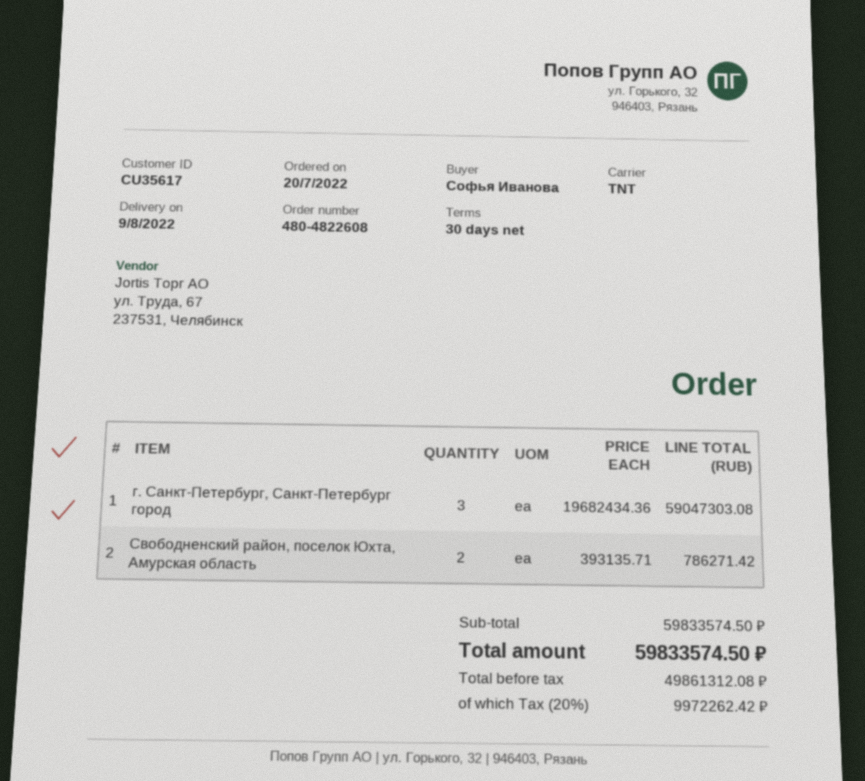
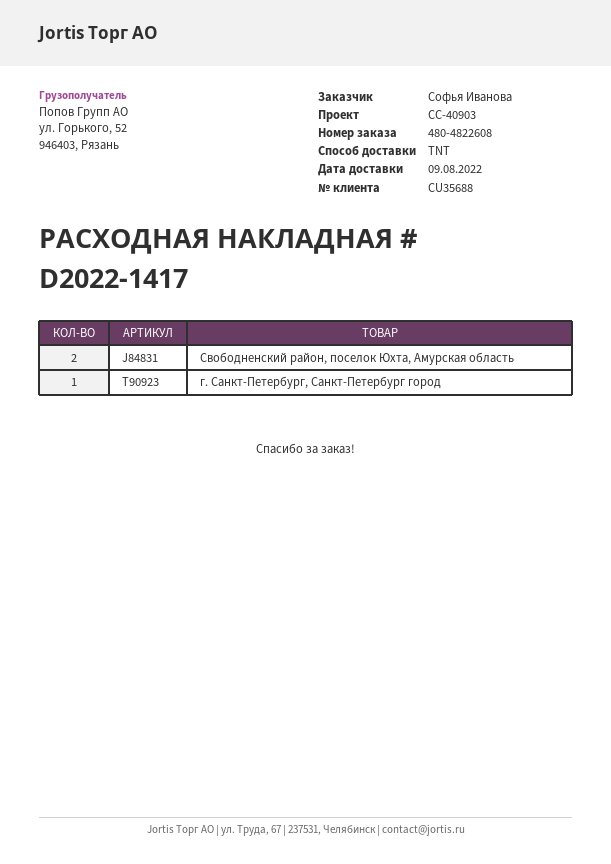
customer number: CU35617 -> CU35688
г. Санкт-Петербург, Санкт-Петербург город: 3 -> 1

